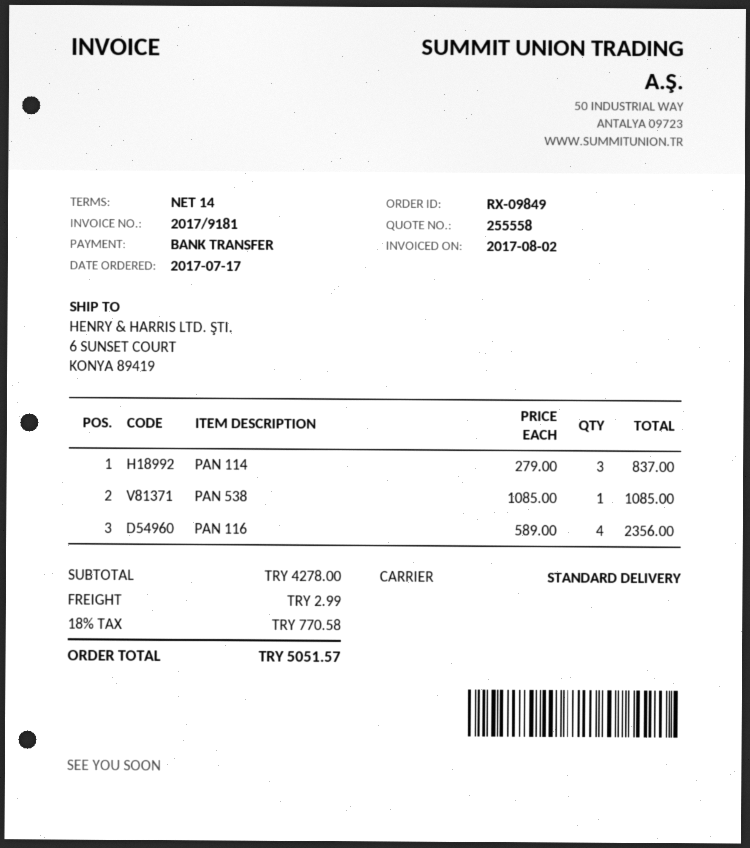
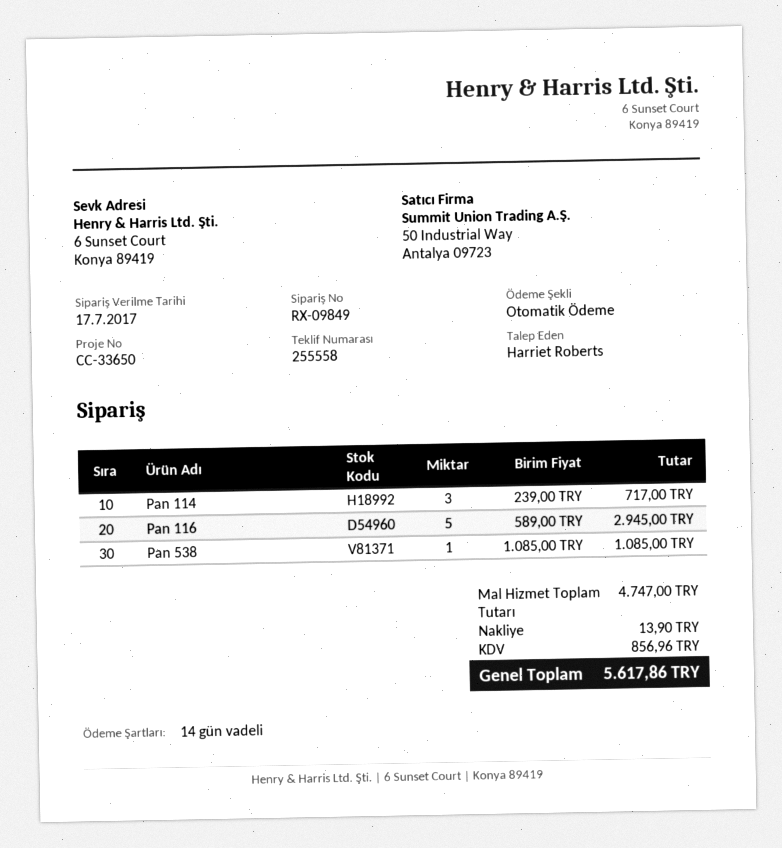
payment method: bank transfer -> direct debit
PAN 114: 3 x 279.00 = 837.00 -> 3 x 239.00 = 717.00
PAN 116: 4 x 589.00 = 2356.00 -> 5 x 589.00 = 2945.00
subtotal: 4278.00 -> 4747.00
shipping: 2.99 -> 13.90
tax: 770.58 -> 856.96
total: 5051.57 -> 5617.86

